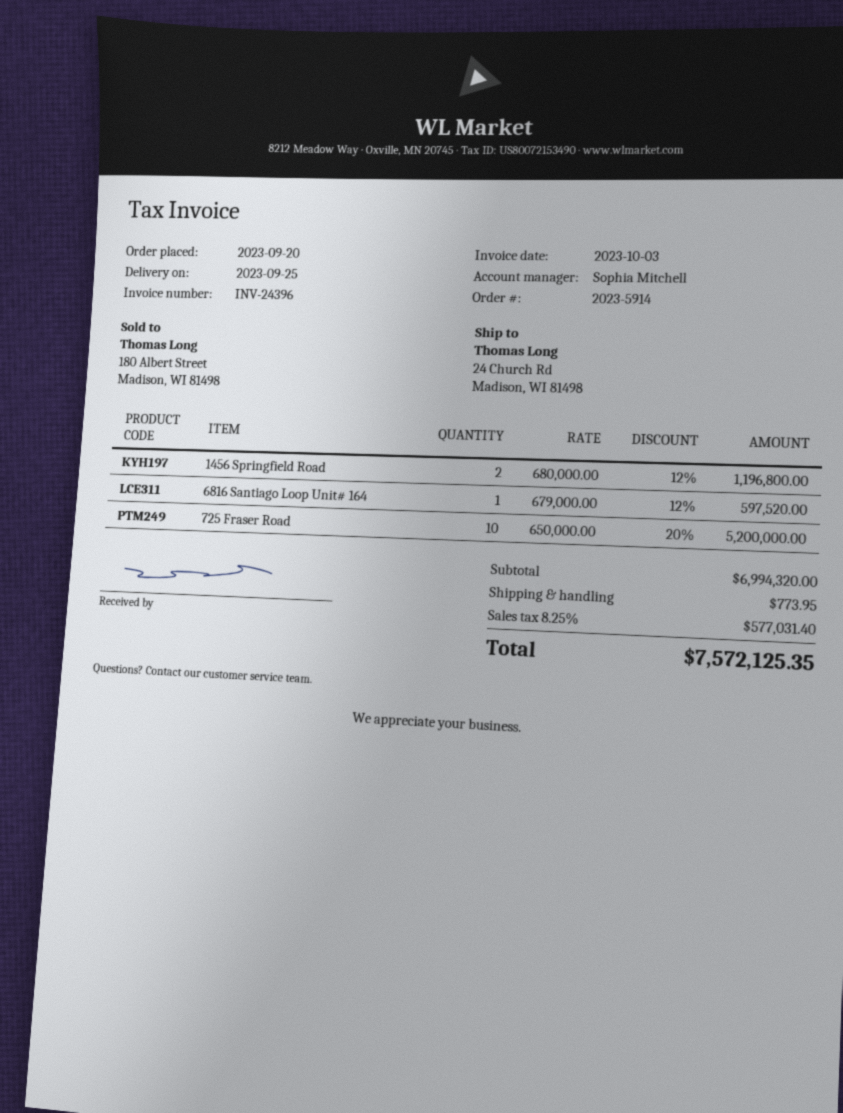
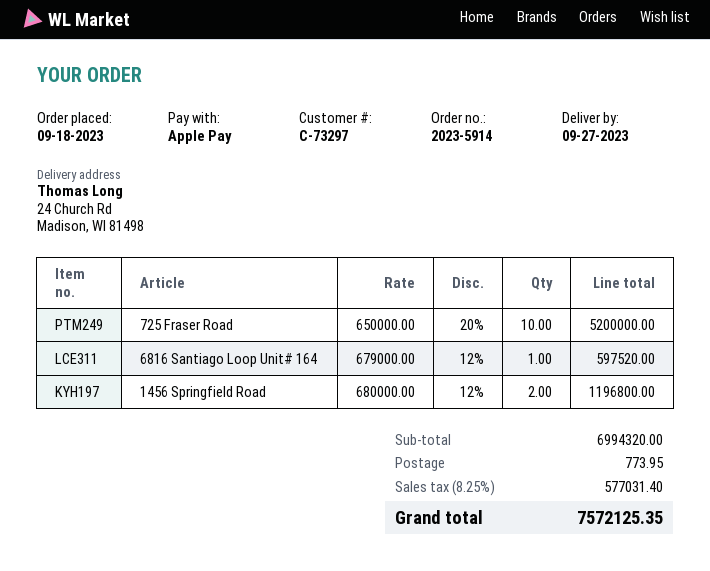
order date: 2023-09-20 -> 2023-09-18
delivery date: 2023-09-25 -> 2023-09-27

